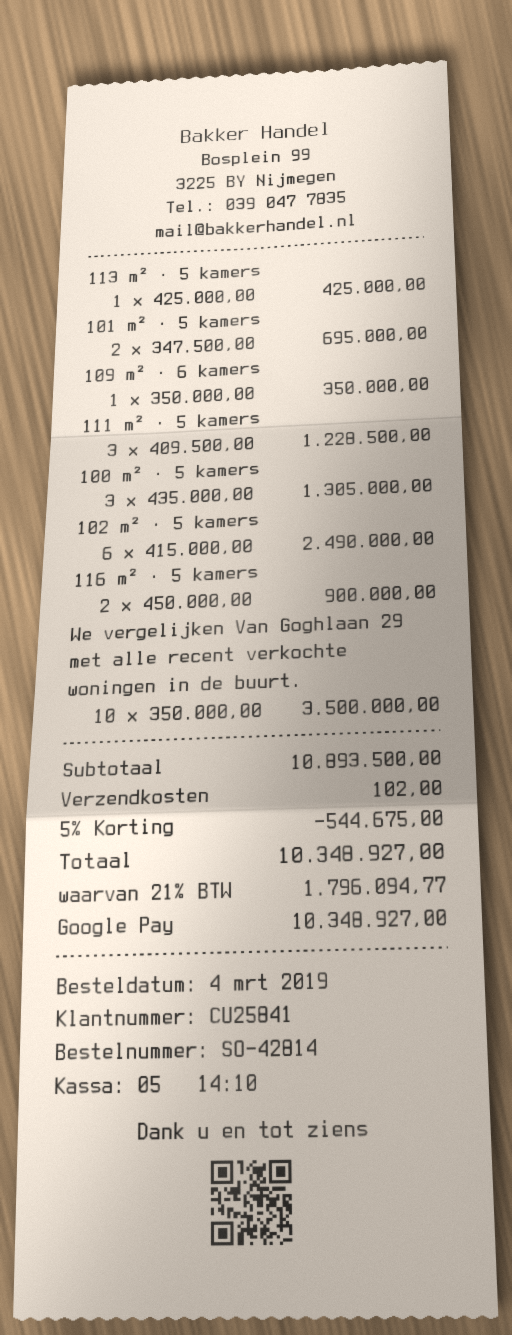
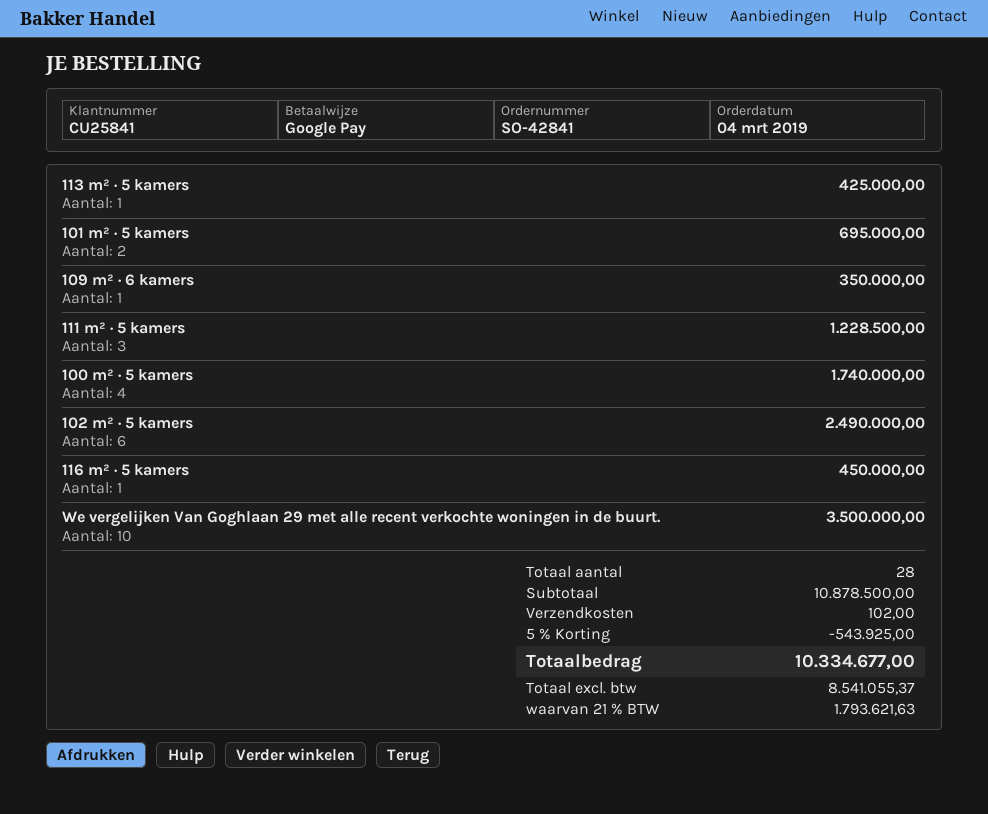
order number: SO-42814 -> SO-42841
100 m² · 5 kamers: 3 for 1305000.00 -> 4 for 1740000.00
116 m² · 5 kamers: 2 for 900000.00 -> 1 for 450000.00
subtotal: 10893500.00 -> 10878500.00
discount: 5% = 544675.00 -> 5% = 543925.00
tax: 21% = 1796094.77 -> 21% = 1793621.63
total: 10348927.00 -> 10334677.00

